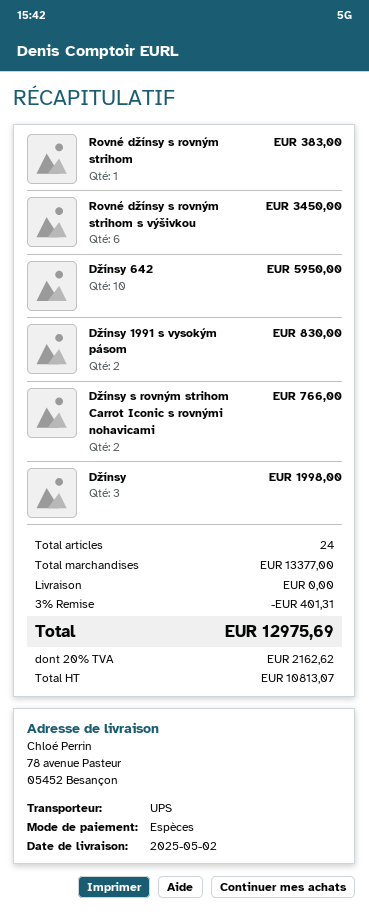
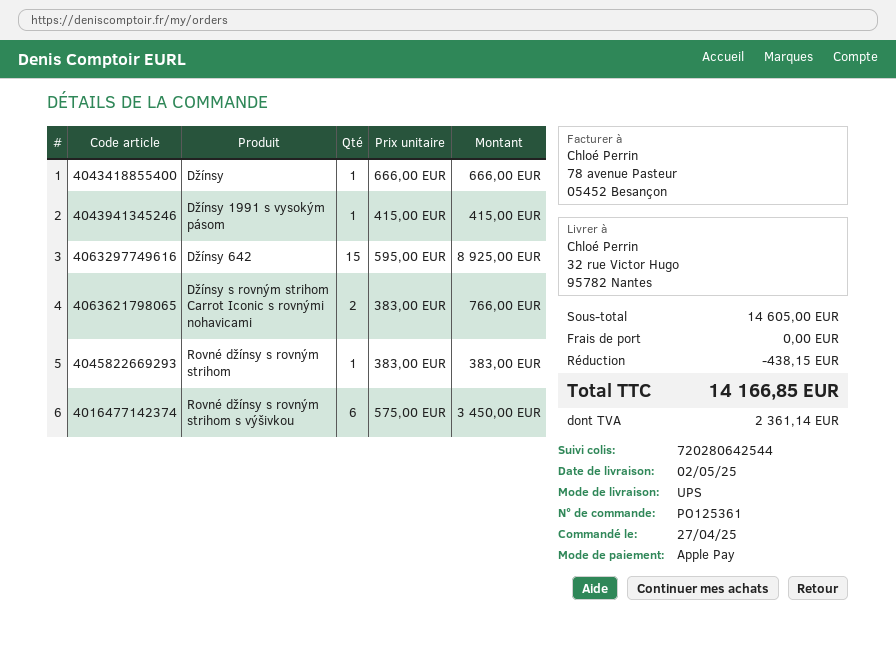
payment method: cash -> Apple Pay
ship to: 78 avenue Pasteur, 05452 Besançon -> 32 rue Victor Hugo, 95782 Nantes
Džínsy 642: 10 for 5950.00 -> 15 for 8925.00
Džínsy 1991 s vysokým pásom: 2 for 830.00 -> 1 for 415.00
Džínsy: 3 for 1998.00 -> 1 for 666.00
subtotal: 13377.00 -> 14605.00
discount: 401.31 -> 438.15
tax: 2162.62 -> 2361.14
total: 12975.69 -> 14166.85

